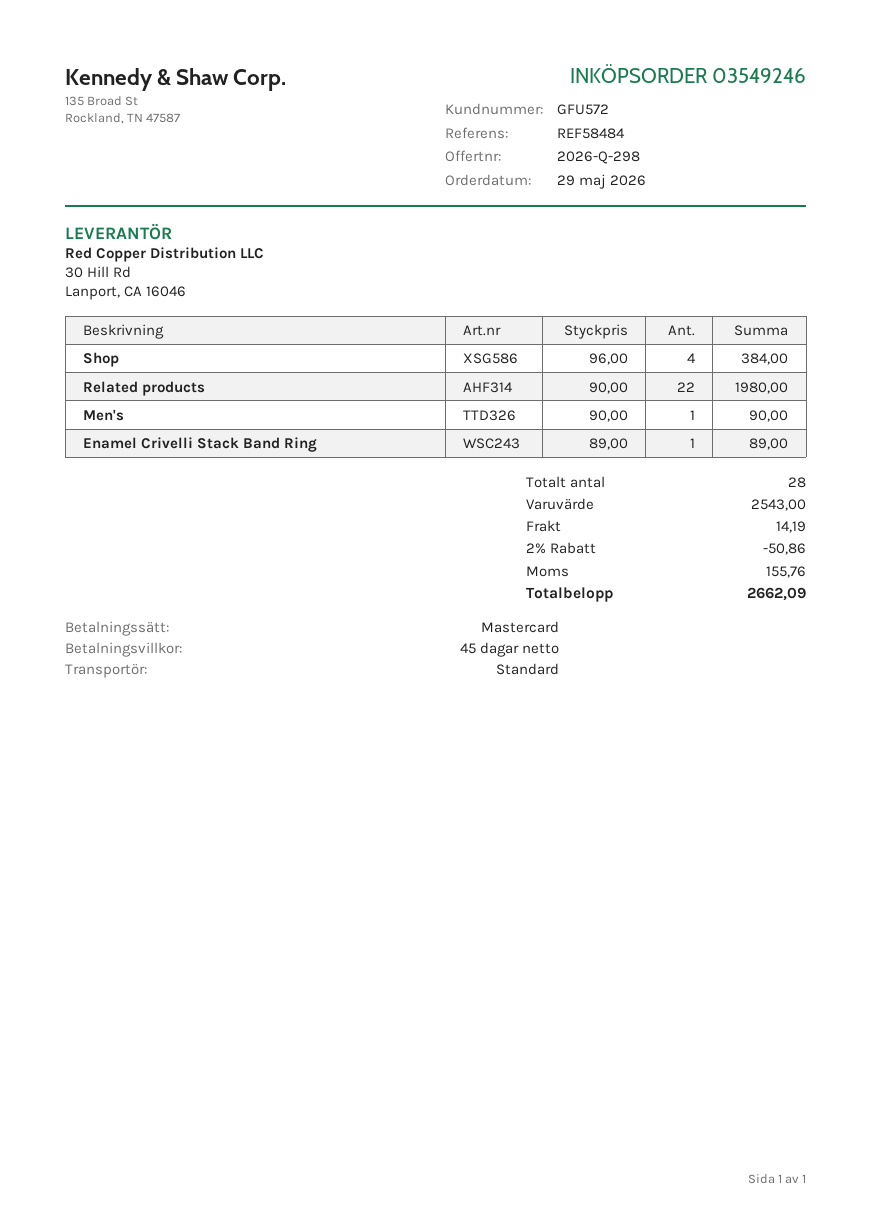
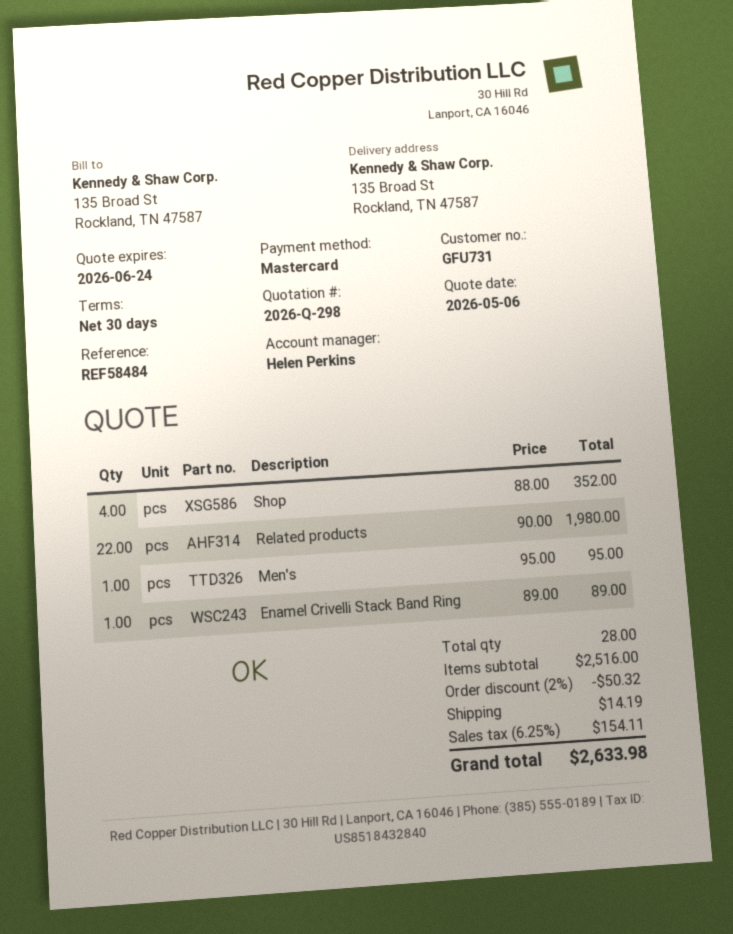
payment terms: 45 days -> 30 days
customer number: GFU572 -> GFU731
Shop: 4 x 96.00 = 384.00 -> 4 x 88.00 = 352.00
Men's: 1 x 90.00 = 90.00 -> 1 x 95.00 = 95.00
subtotal: 2543.00 -> 2516.00
discount: 2% = 50.86 -> 2% = 50.32
tax: 155.76 -> 154.11
total: 2662.09 -> 2633.98

